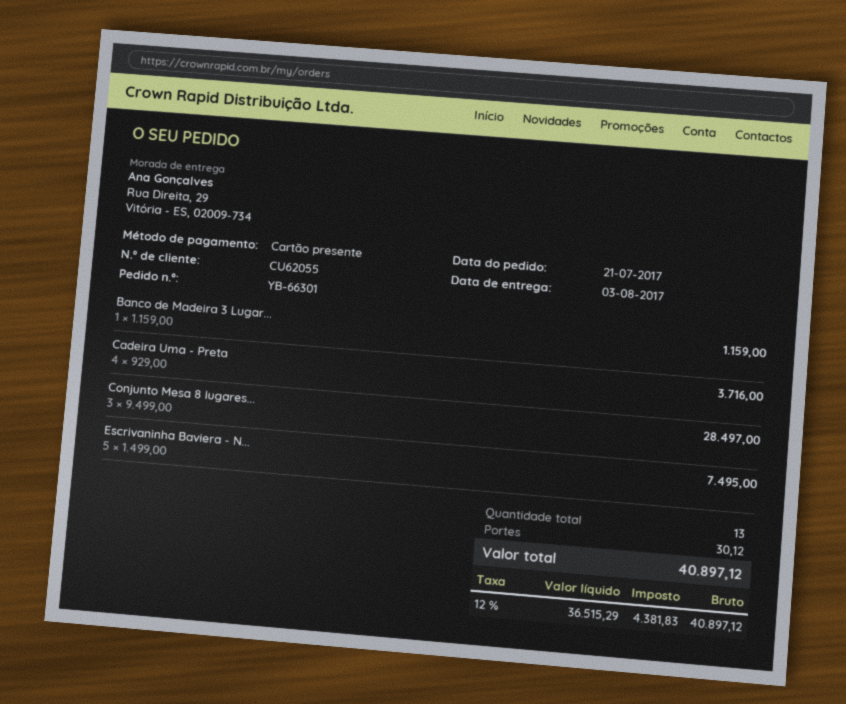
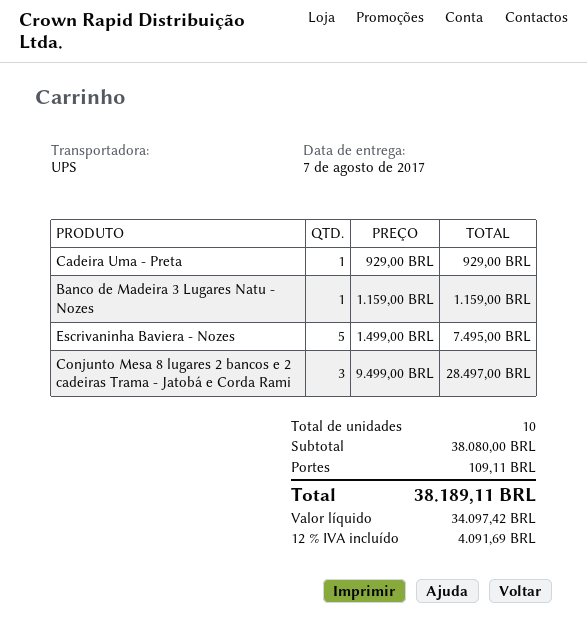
delivery date: 2017-08-03 -> 2017-08-07
Cadeira Uma - Preta: 4 x 929.00 = 3716.00 -> 1 x 929.00 = 929.00
total quantity: 13 -> 10
shipping: 30.12 -> 109.11
net: 36515.29 -> 34097.42
tax: 12% = 4381.83 -> 12% = 4091.69
total: 40897.12 -> 38189.11

